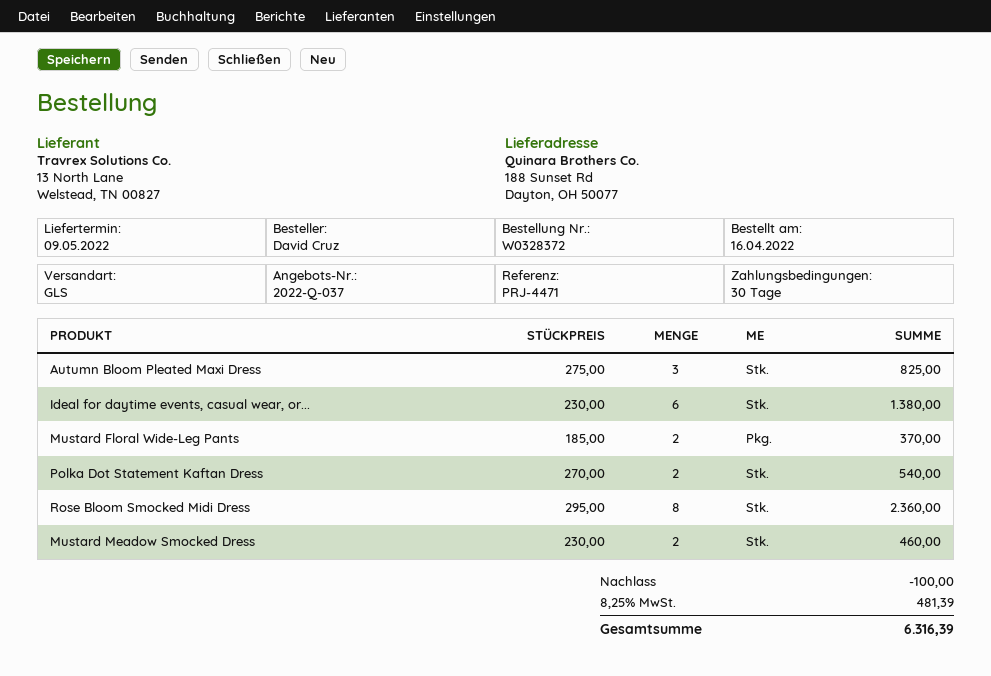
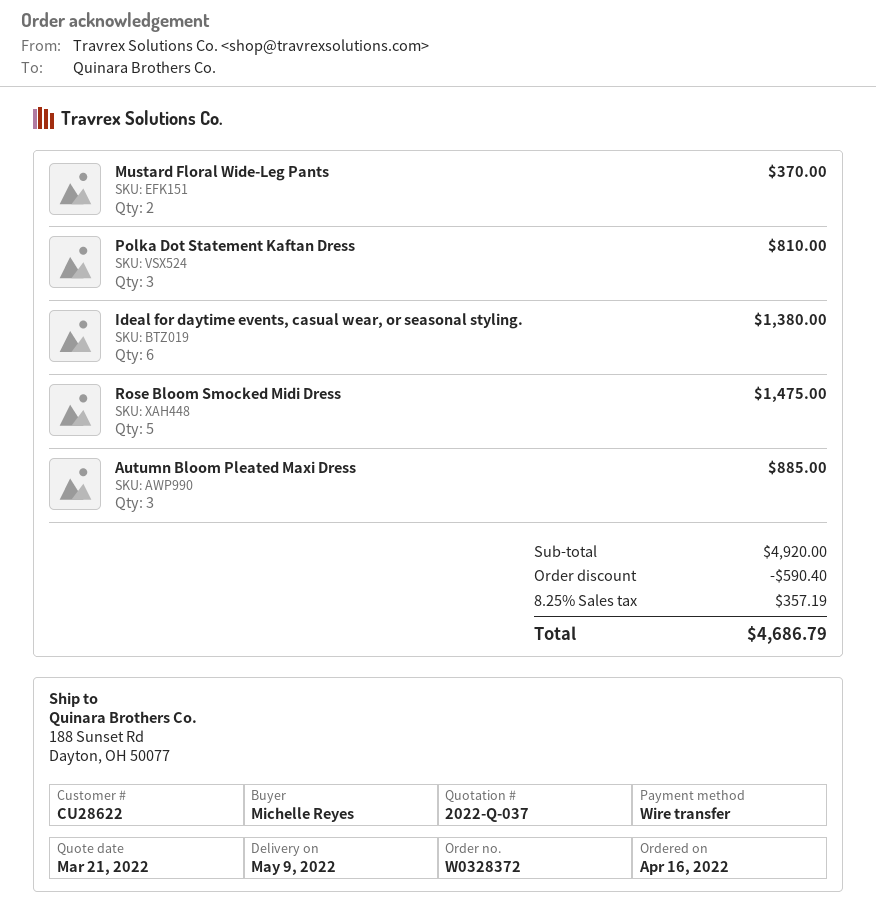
ordered by: David Cruz -> Michelle Reyes
Autumn Bloom Pleated Maxi Dress: 3 for 825.00 -> 3 for 885.00
Polka Dot Statement Kaftan Dress: 2 for 540.00 -> 3 for 810.00
Rose Bloom Smocked Midi Dress: 8 for 2360.00 -> 5 for 1475.00
Mustard Meadow Smocked Dress: 2 for 460.00 -> none
discount: 100.00 -> 590.40
tax: 8.25% = 481.39 -> 8.25% = 357.19
total: 6316.39 -> 4686.79

